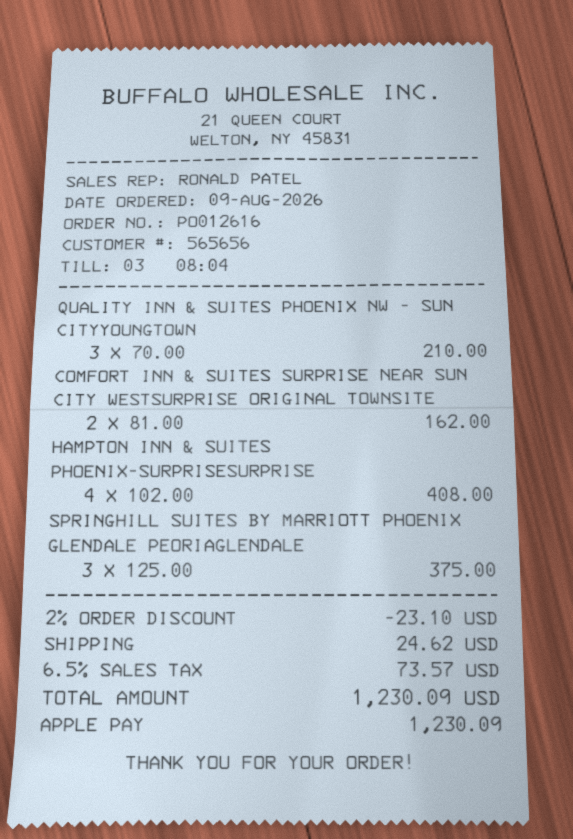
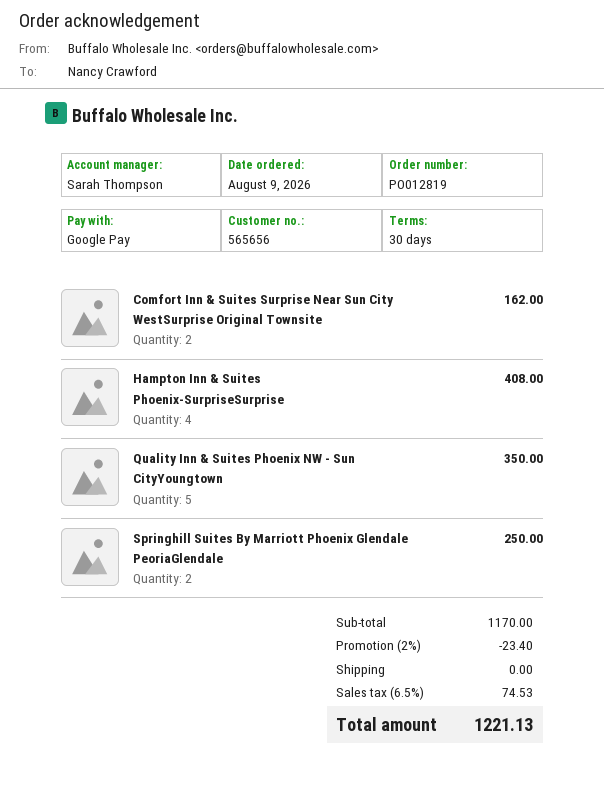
order number: PO012616 -> PO012819
sales rep: RONALD PATEL -> Sarah Thompson
payment method: Apple Pay -> Google Pay
QUALITY INN & SUITES PHOENIX NW - SUN CITYYOUNGTOWN: 3 for 210.00 -> 5 for 350.00
SPRINGHILL SUITES BY MARRIOTT PHOENIX GLENDALE PEORIAGLENDALE: 3 for 375.00 -> 2 for 250.00
discount: 2% = 23.10 -> 2% = 23.40
shipping: 24.62 -> 0.00
tax: 6.5% = 73.57 -> 6.5% = 74.53
total: 1230.09 -> 1221.13

